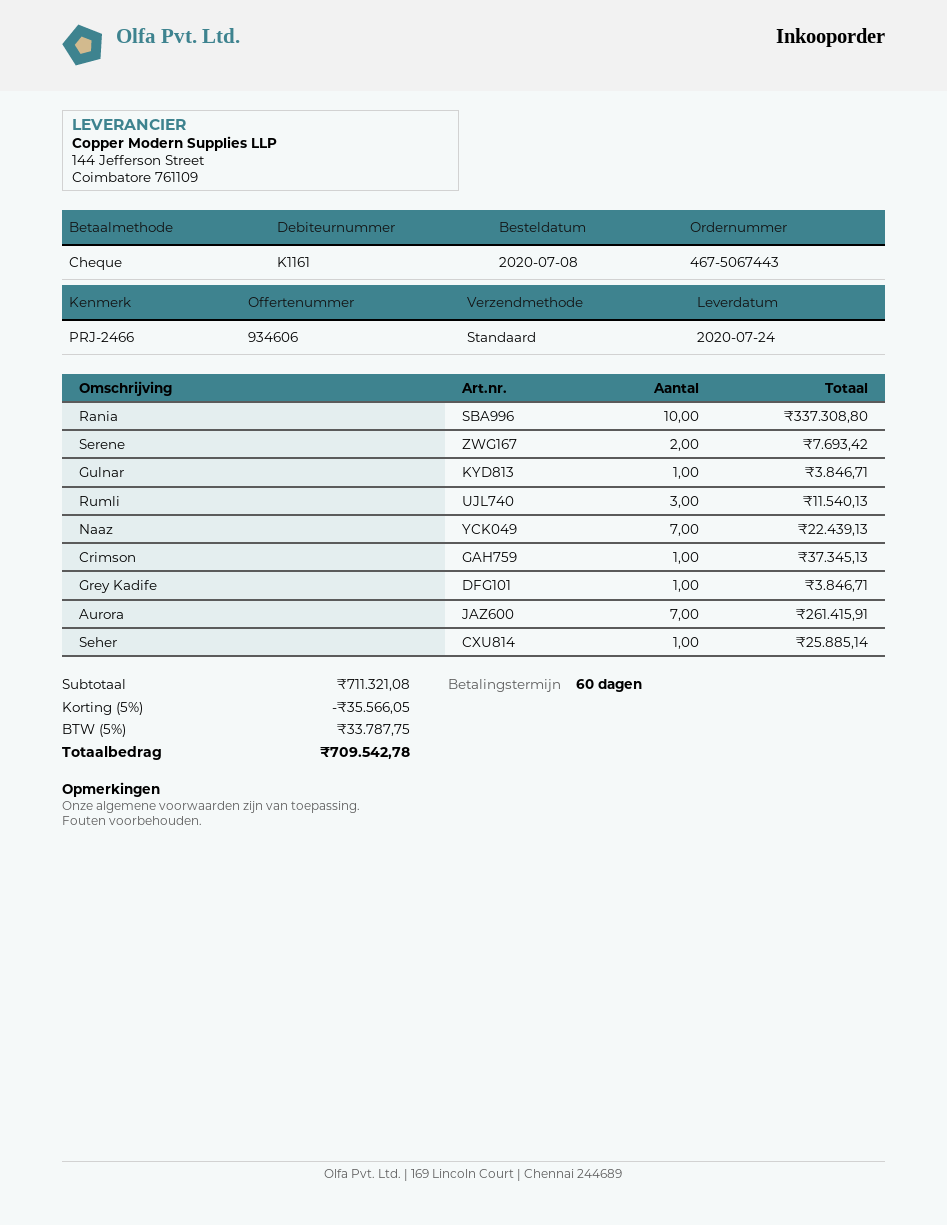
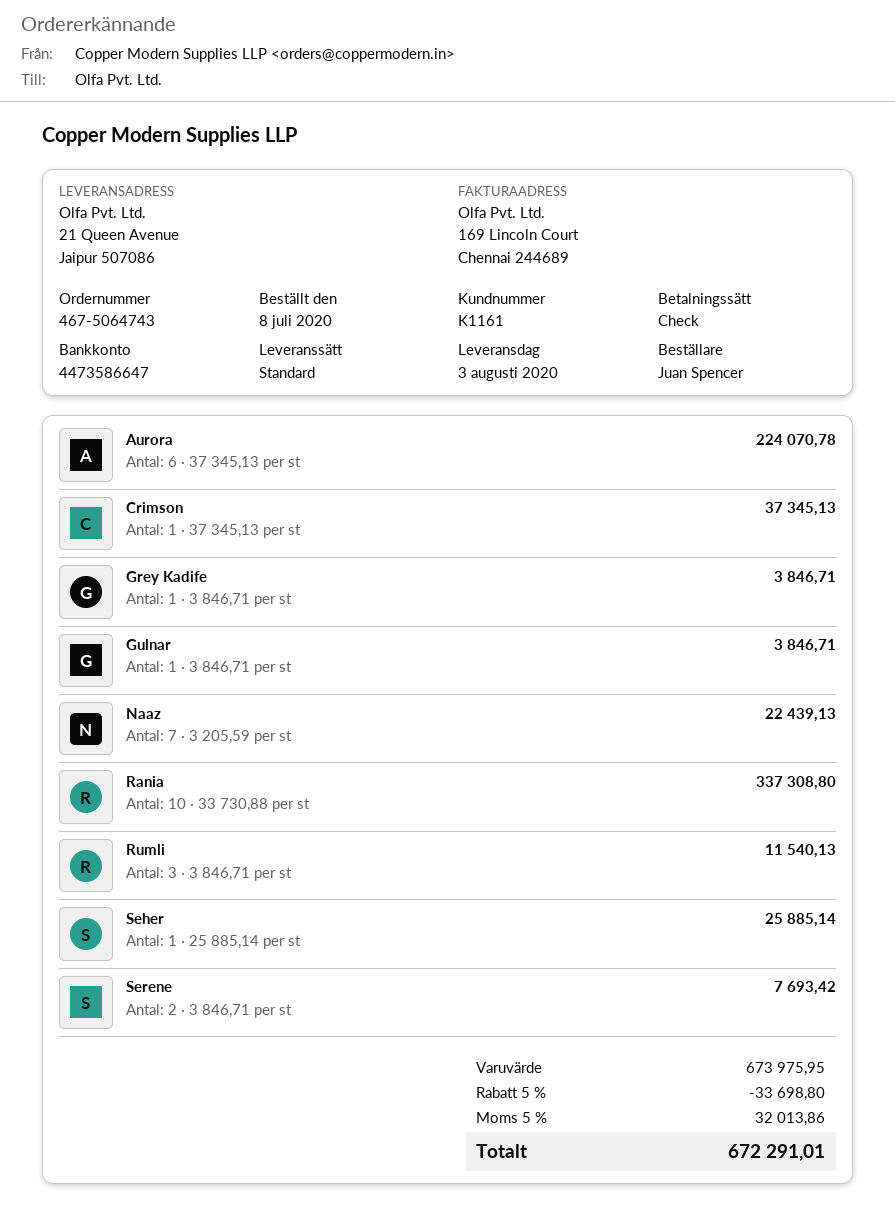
order number: 467-5067443 -> 467-5064743
delivery date: 2020-07-24 -> 2020-08-03
Aurora: 7 for 261415.91 -> 6 for 224070.78
subtotal: 711321.08 -> 673975.95
discount: 5% = 35566.05 -> 5% = 33698.80
tax: 5% = 33787.75 -> 5% = 32013.86
total: 709542.78 -> 672291.01

